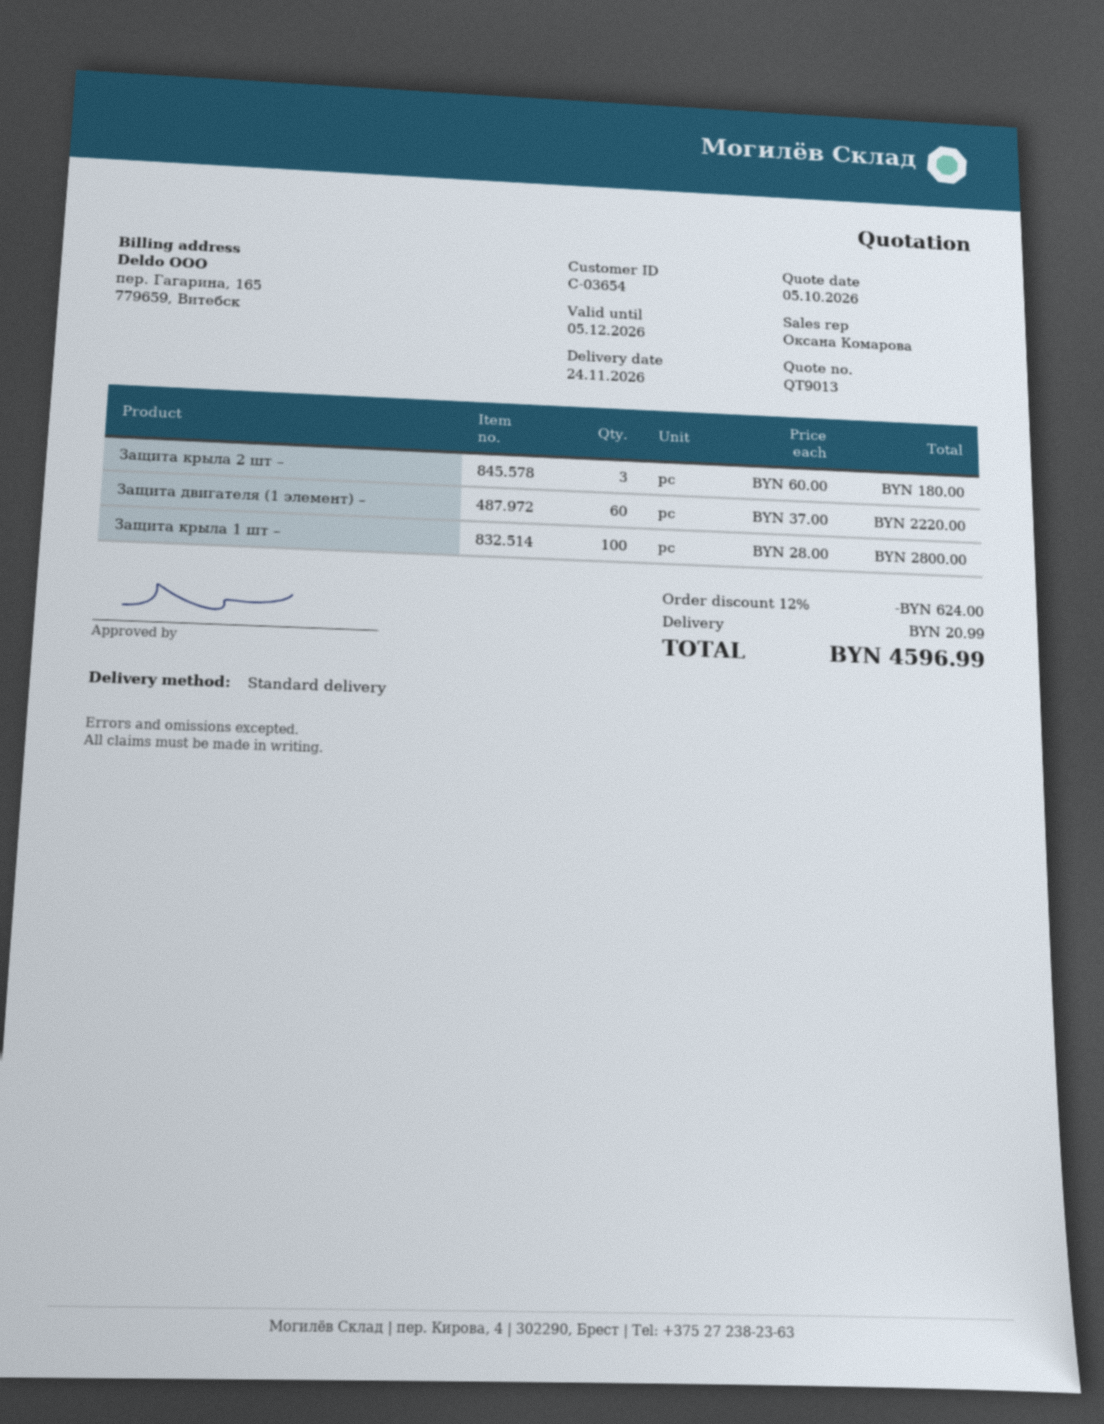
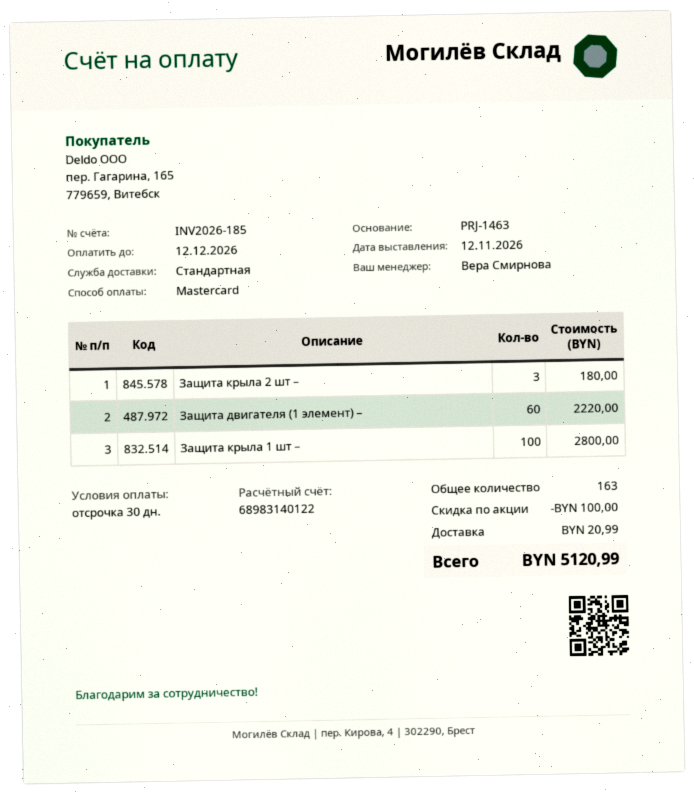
sales rep: Оксана Комарова -> Вера Смирнова
discount: 624.00 -> 100.00
total: 4596.99 -> 5120.99

